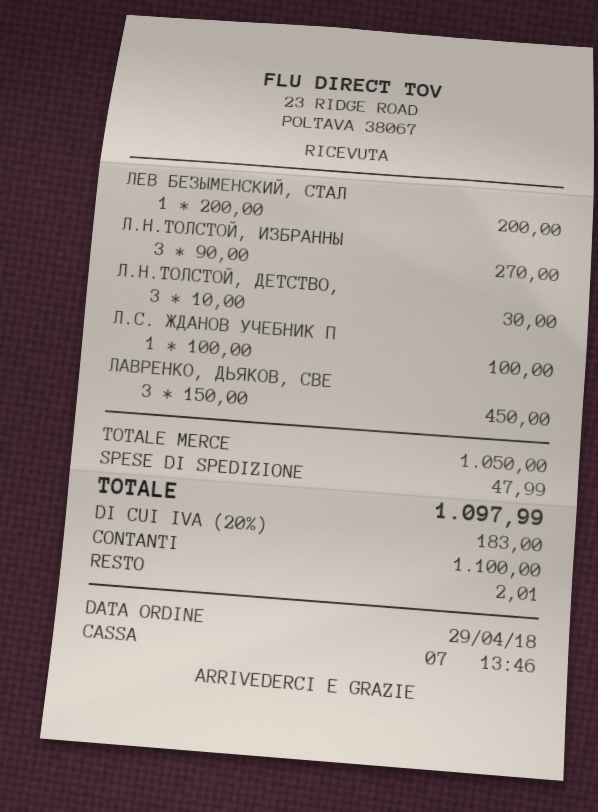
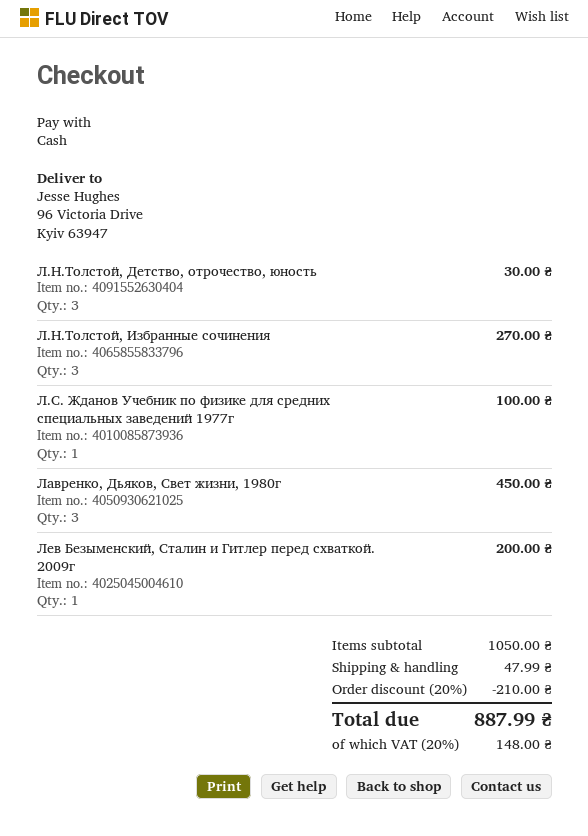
discount: none -> 20% = 210.00
tax: 20% = 183.00 -> 20% = 148.00
total: 1097.99 -> 887.99

